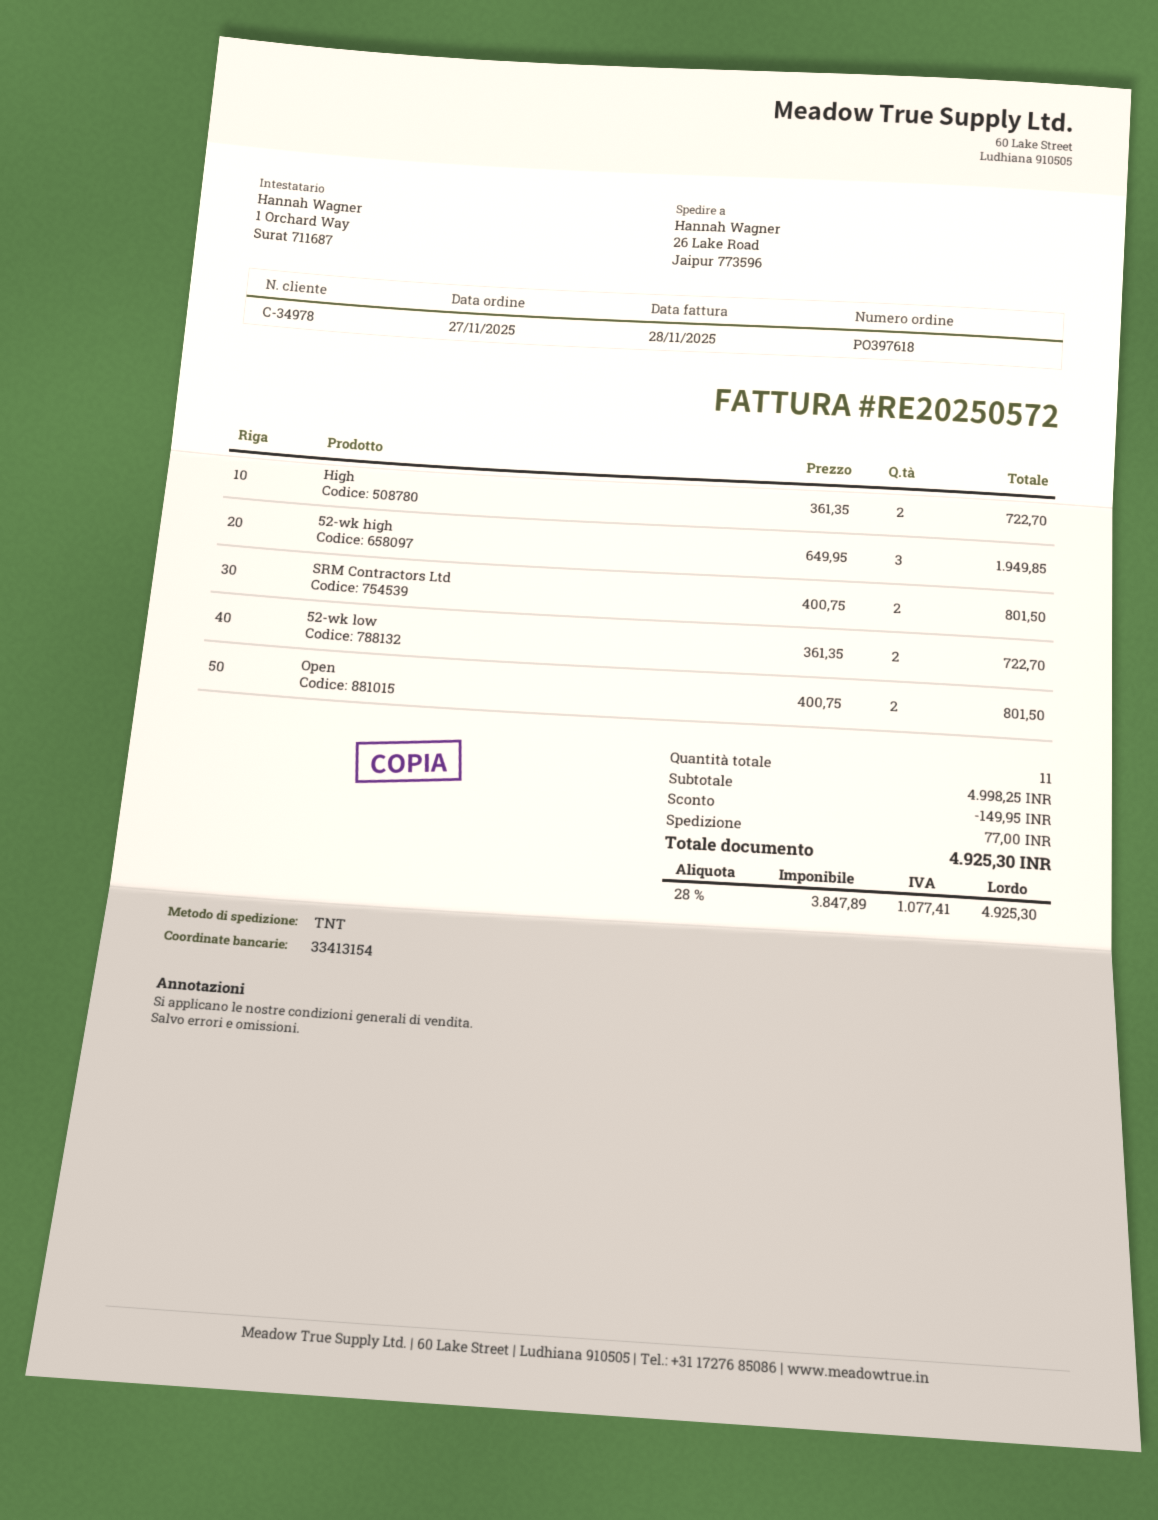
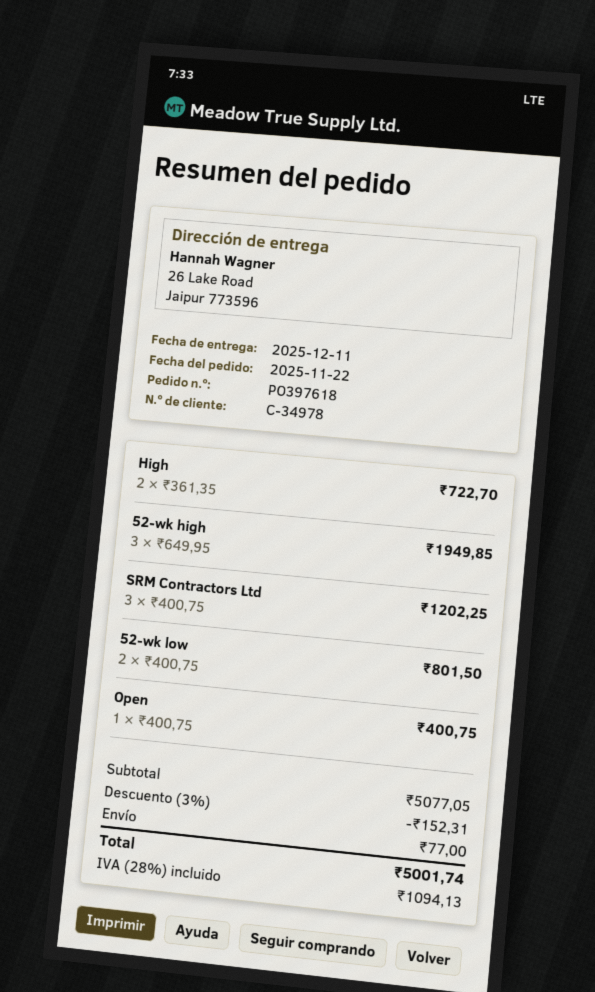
order date: 2025-11-27 -> 2025-11-22
SRM Contractors Ltd: 2 x 400.75 = 801.50 -> 3 x 400.75 = 1202.25
52-wk low: 2 x 361.35 = 722.70 -> 2 x 400.75 = 801.50
Open: 2 x 400.75 = 801.50 -> 1 x 400.75 = 400.75
subtotal: 4998.25 -> 5077.05
discount: 149.95 -> 152.31
tax: 28% = 1077.41 -> 28% = 1094.13
total: 4925.30 -> 5001.74

